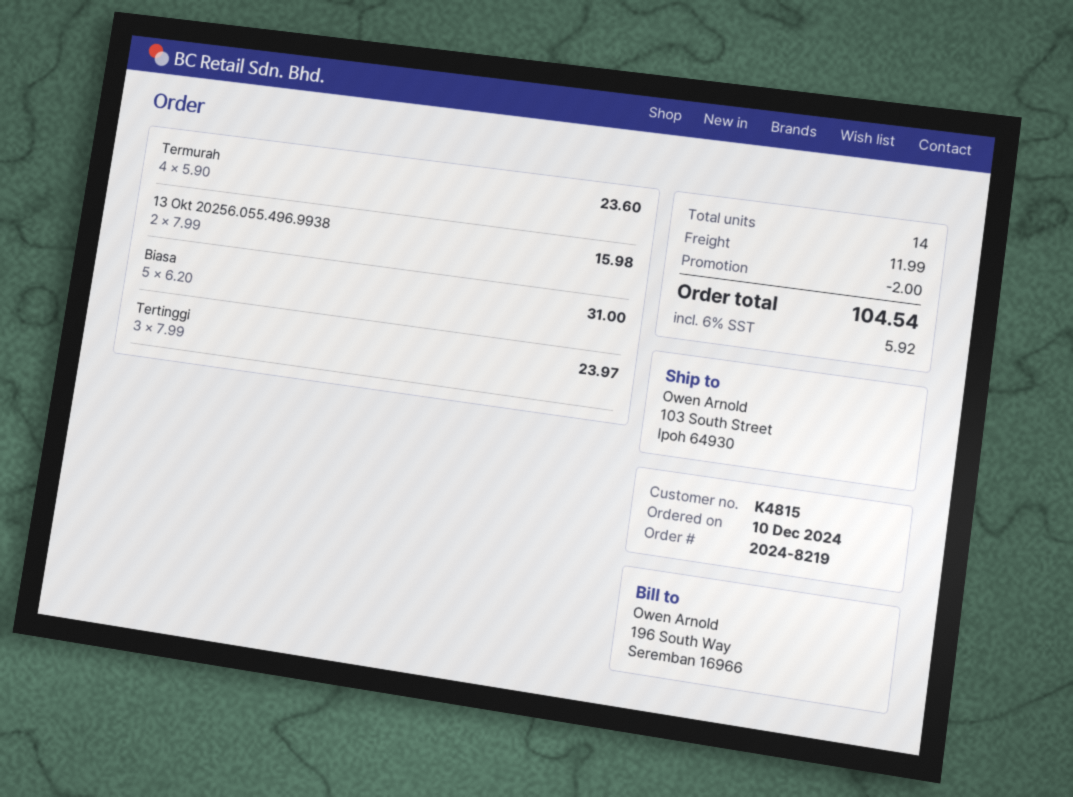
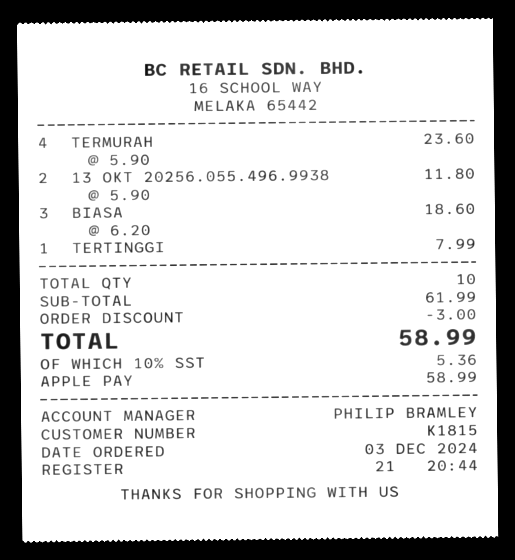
order date: 2024-12-10 -> 2024-12-03
customer number: K4815 -> K1815
13 Okt 20256.055.496.9938: 2 x 7.99 = 15.98 -> 2 x 5.90 = 11.80
Biasa: 5 x 6.20 = 31.00 -> 3 x 6.20 = 18.60
Tertinggi: 3 x 7.99 = 23.97 -> 1 x 7.99 = 7.99
total quantity: 14 -> 10
discount: 2.00 -> 3.00
shipping: 11.99 -> none
tax: 6% = 5.92 -> 10% = 5.36
total: 104.54 -> 58.99

